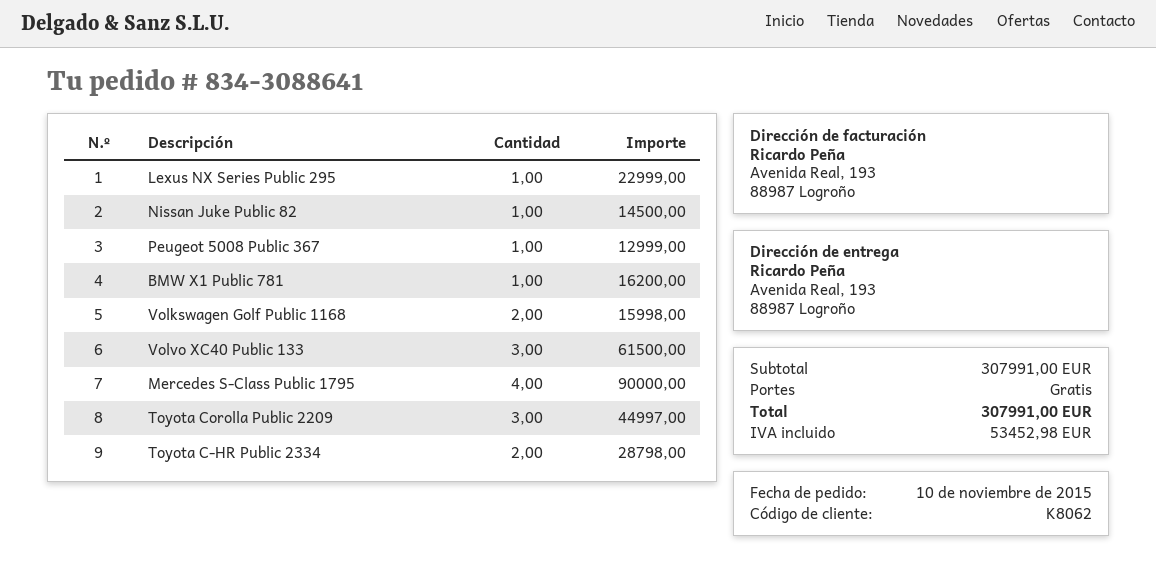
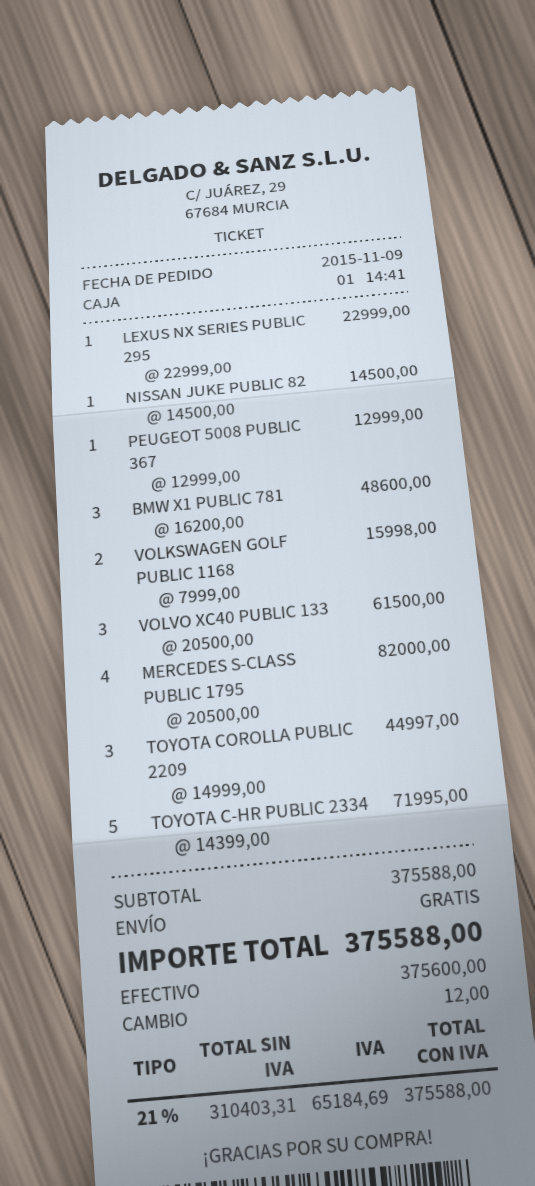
order date: 2015-11-10 -> 2015-11-09
BMW X1 Public 781: 1 for 16200.00 -> 3 for 48600.00
Mercedes S-Class Public 1795: 4 for 90000.00 -> 4 for 82000.00
Toyota C-HR Public 2334: 2 for 28798.00 -> 5 for 71995.00
subtotal: 307991.00 -> 375588.00
tax: 53452.98 -> 65184.69
total: 307991.00 -> 375588.00

